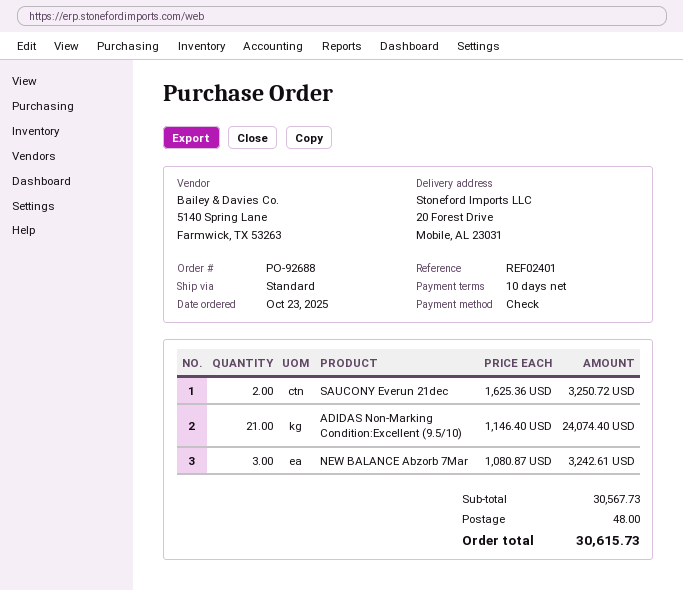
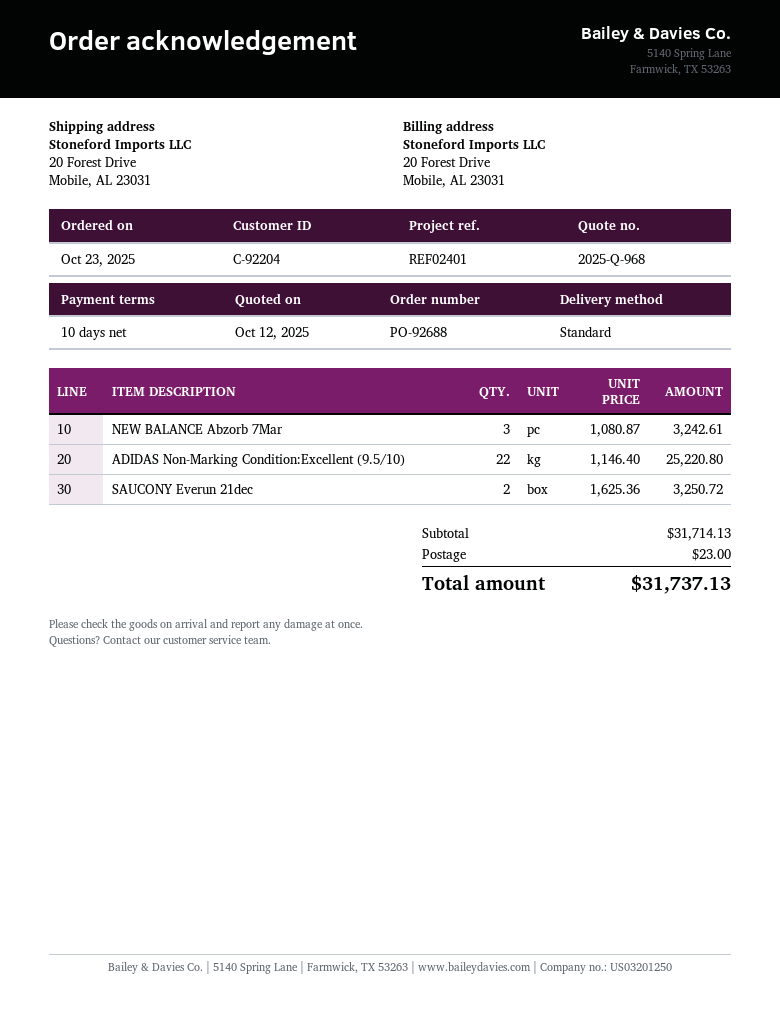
ADIDAS Non-Marking Condition:Excellent (9.5/10): 21 x 1146.40 = 24074.40 -> 22 x 1146.40 = 25220.80
subtotal: 30567.73 -> 31714.13
shipping: 48.00 -> 23.00
total: 30615.73 -> 31737.13

